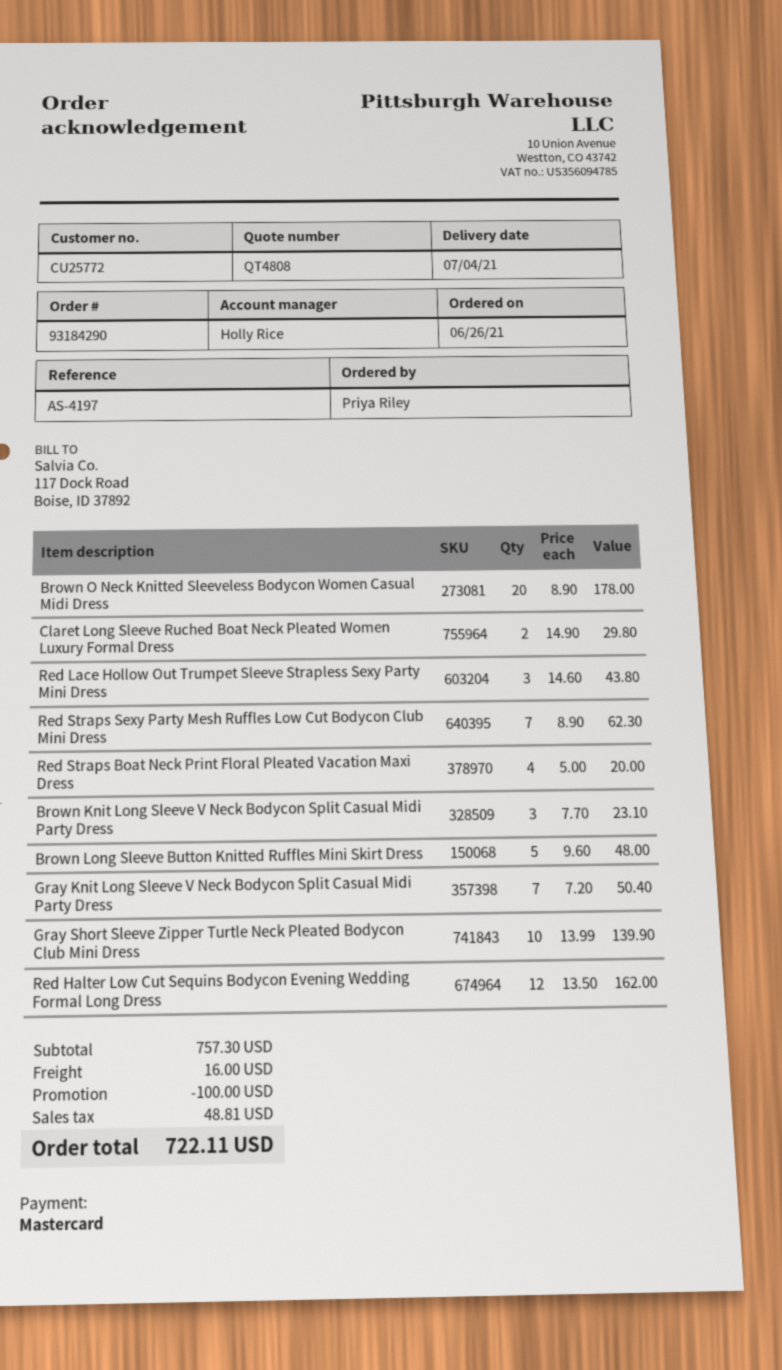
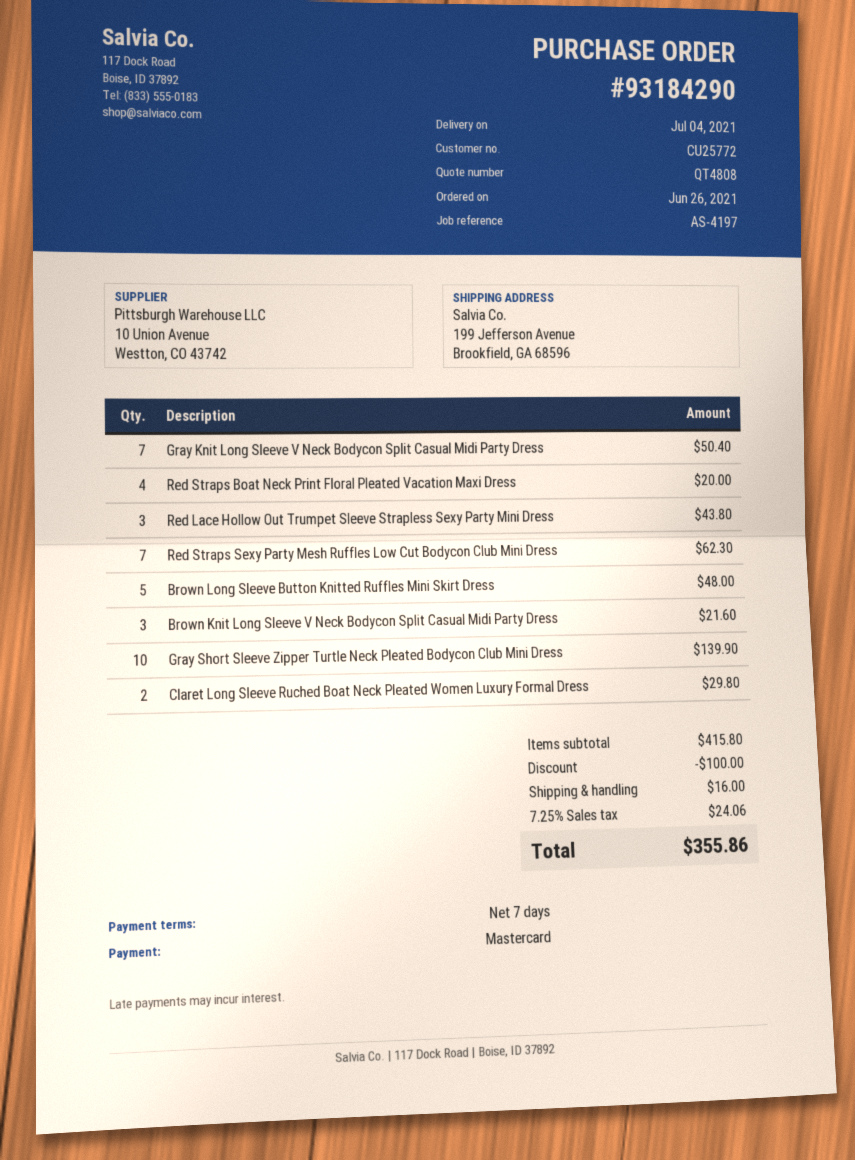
Brown O Neck Knitted Sleeveless Bodycon Women Casual Midi Dress: 20 for 178.00 -> none
Brown Knit Long Sleeve V Neck Bodycon Split Casual Midi Party Dress: 3 for 23.10 -> 3 for 21.60
Red Halter Low Cut Sequins Bodycon Evening Wedding Formal Long Dress: 12 for 162.00 -> none
subtotal: 757.30 -> 415.80
tax: 48.81 -> 24.06
total: 722.11 -> 355.86

